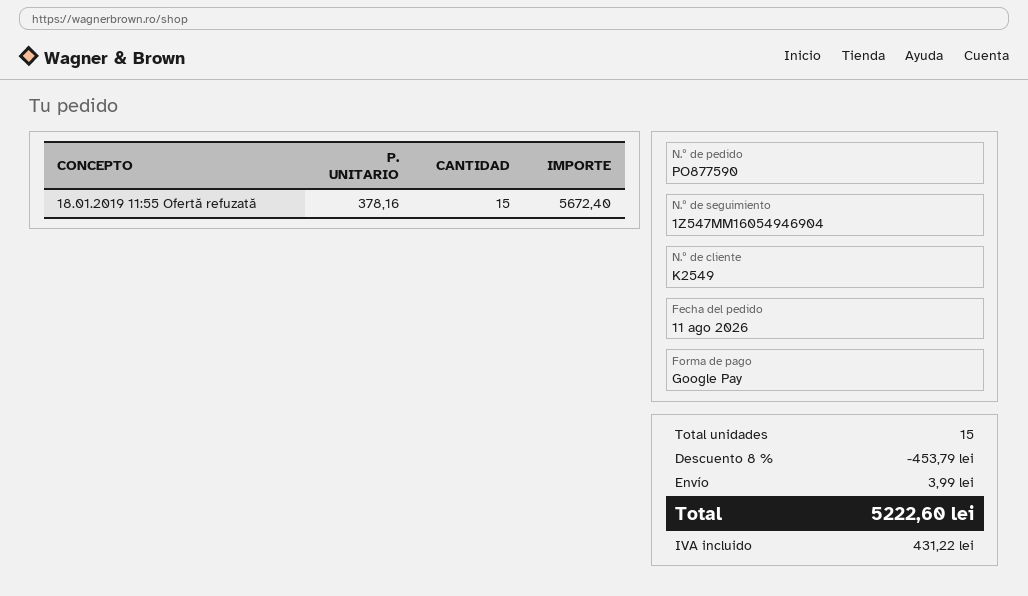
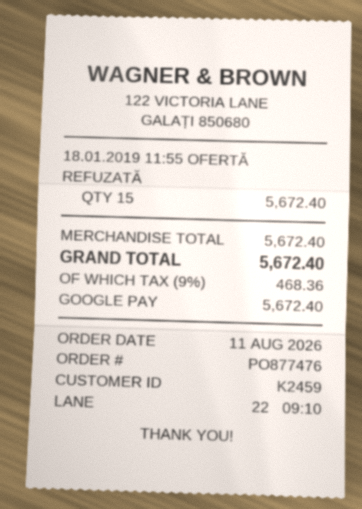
order number: PO877590 -> PO877476
customer number: K2549 -> K2459
discount: 8% = 453.79 -> none
shipping: 3.99 -> none
tax: 431.22 -> 468.36
total: 5222.60 -> 5672.40

